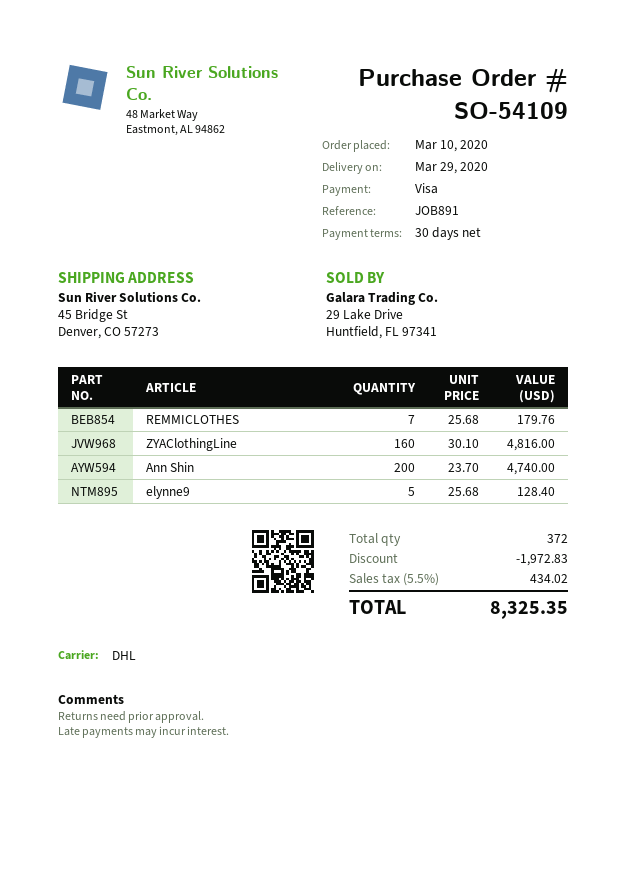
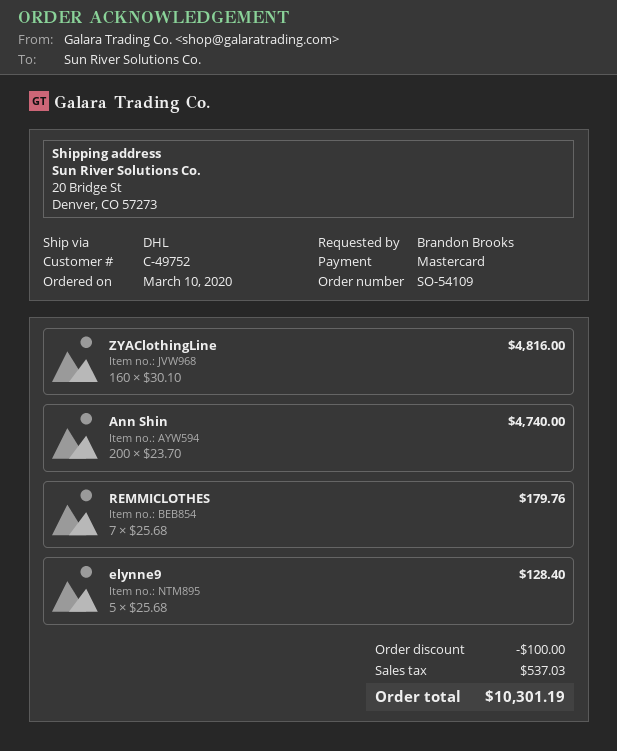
payment method: Visa -> Mastercard
ship to: 45 Bridge St, Denver, CO 57273 -> 20 Bridge St, Denver, CO 57273
discount: 1972.83 -> 100.00
tax: 434.02 -> 537.03
total: 8325.35 -> 10301.19

